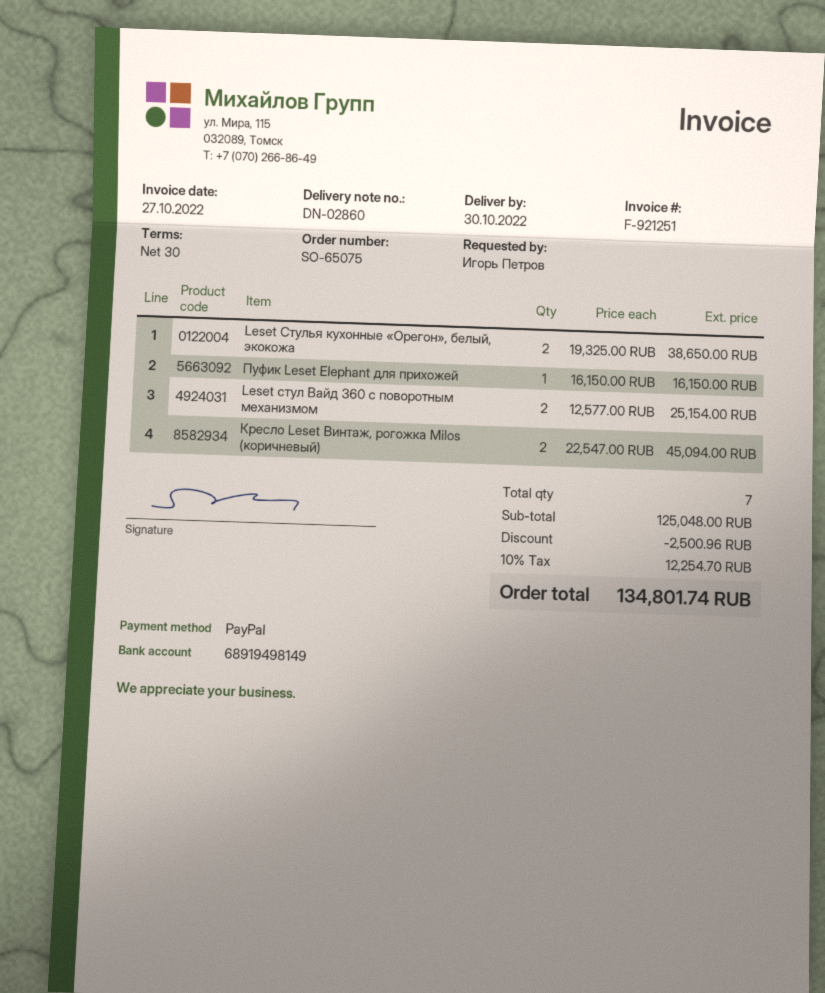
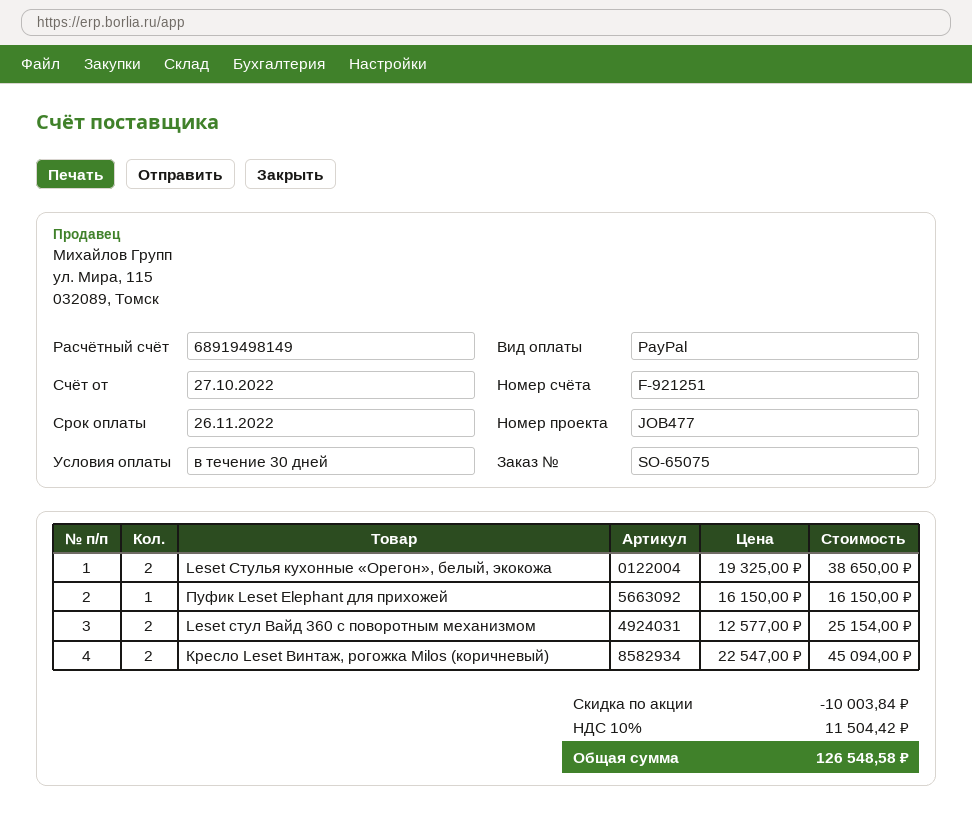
discount: 2500.96 -> 10003.84
tax: 10% = 12254.70 -> 10% = 11504.42
total: 134801.74 -> 126548.58

